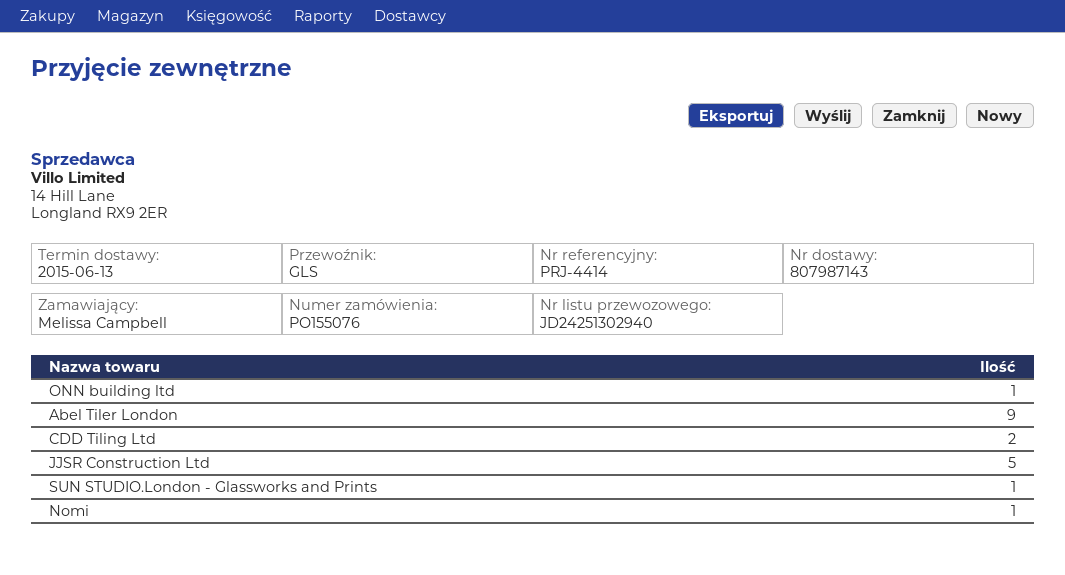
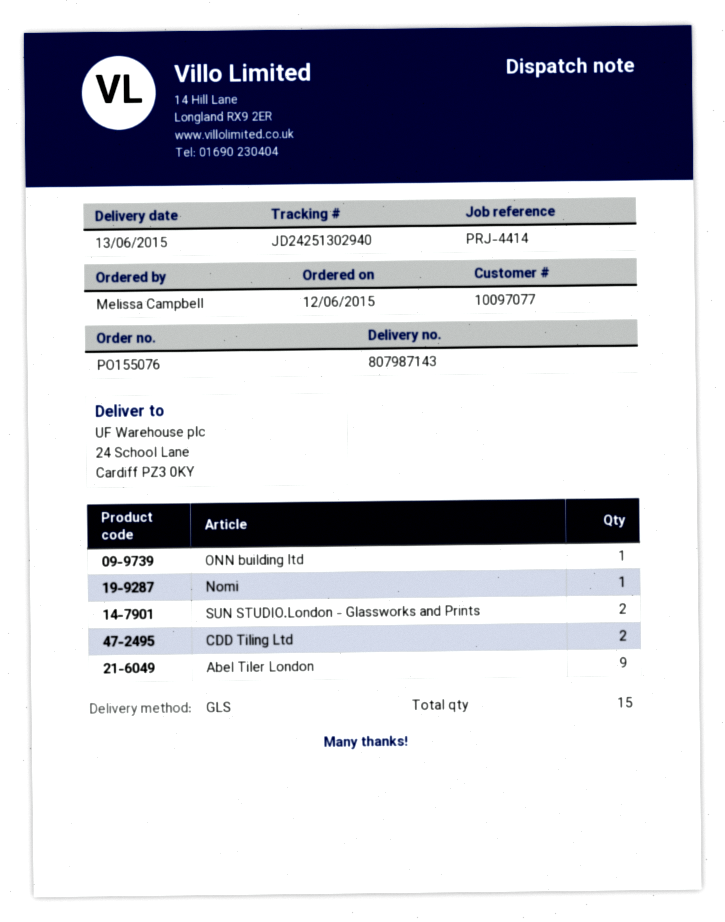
JJSR Construction Ltd: 5 -> none
SUN STUDIO.London - Glassworks and Prints: 1 -> 2

